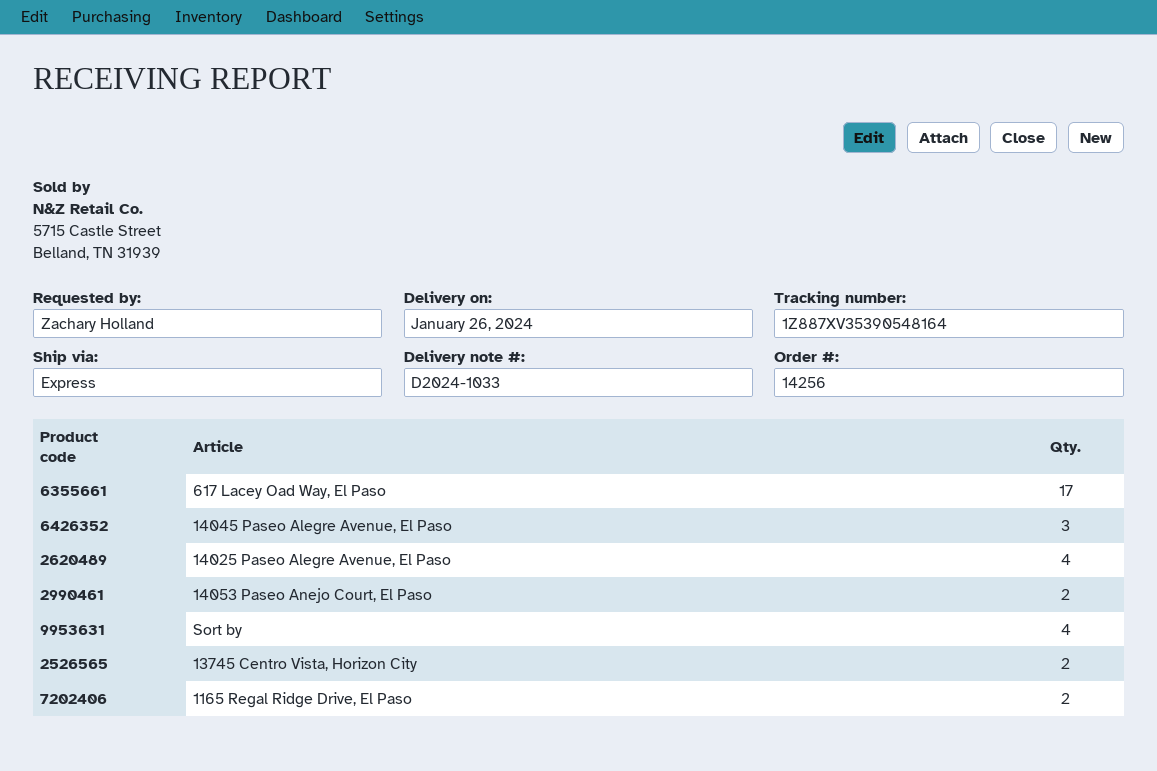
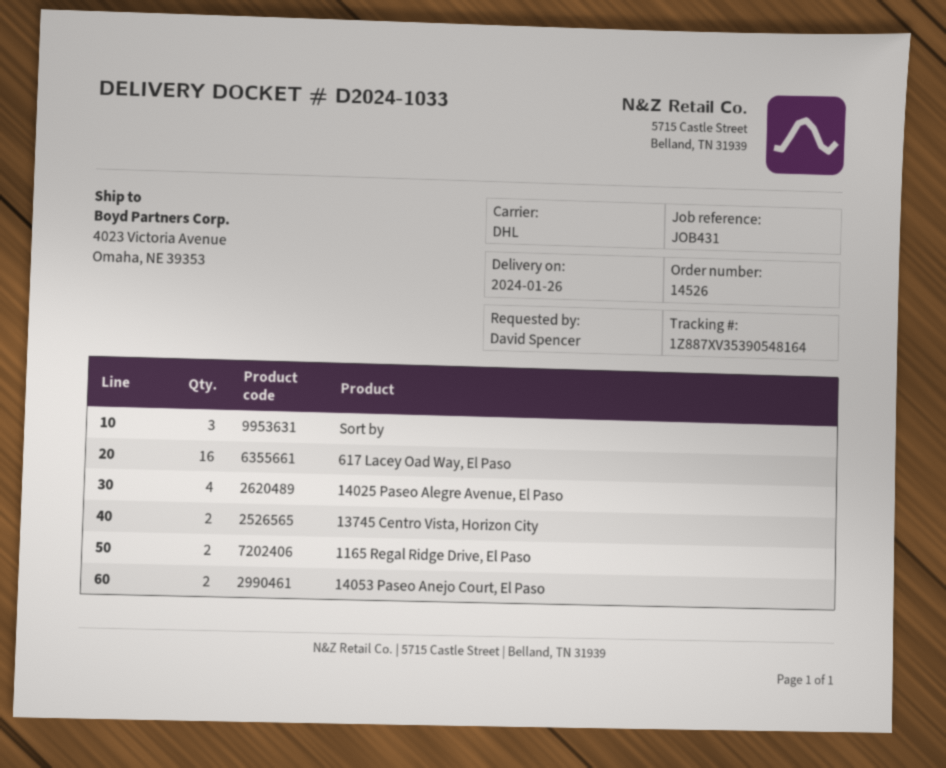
order number: 14256 -> 14526
ordered by: Zachary Holland -> David Spencer
shipping method: express -> DHL
617 Lacey Oad Way, El Paso: 17 -> 16
14045 Paseo Alegre Avenue, El Paso: 3 -> none
Sort by: 4 -> 3

